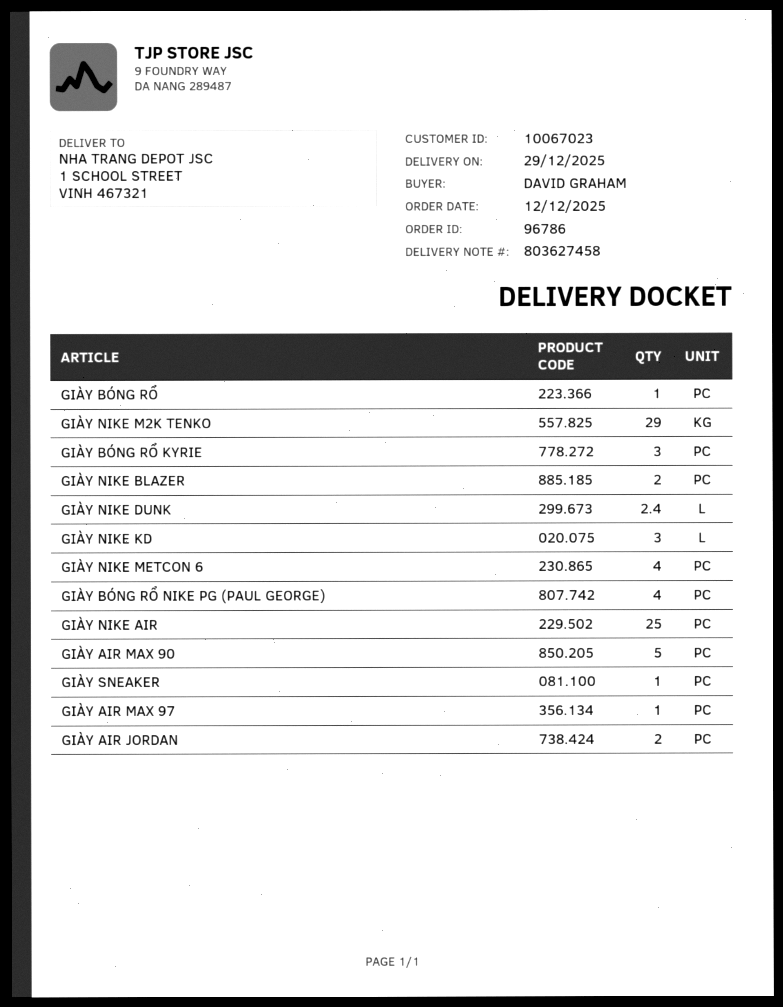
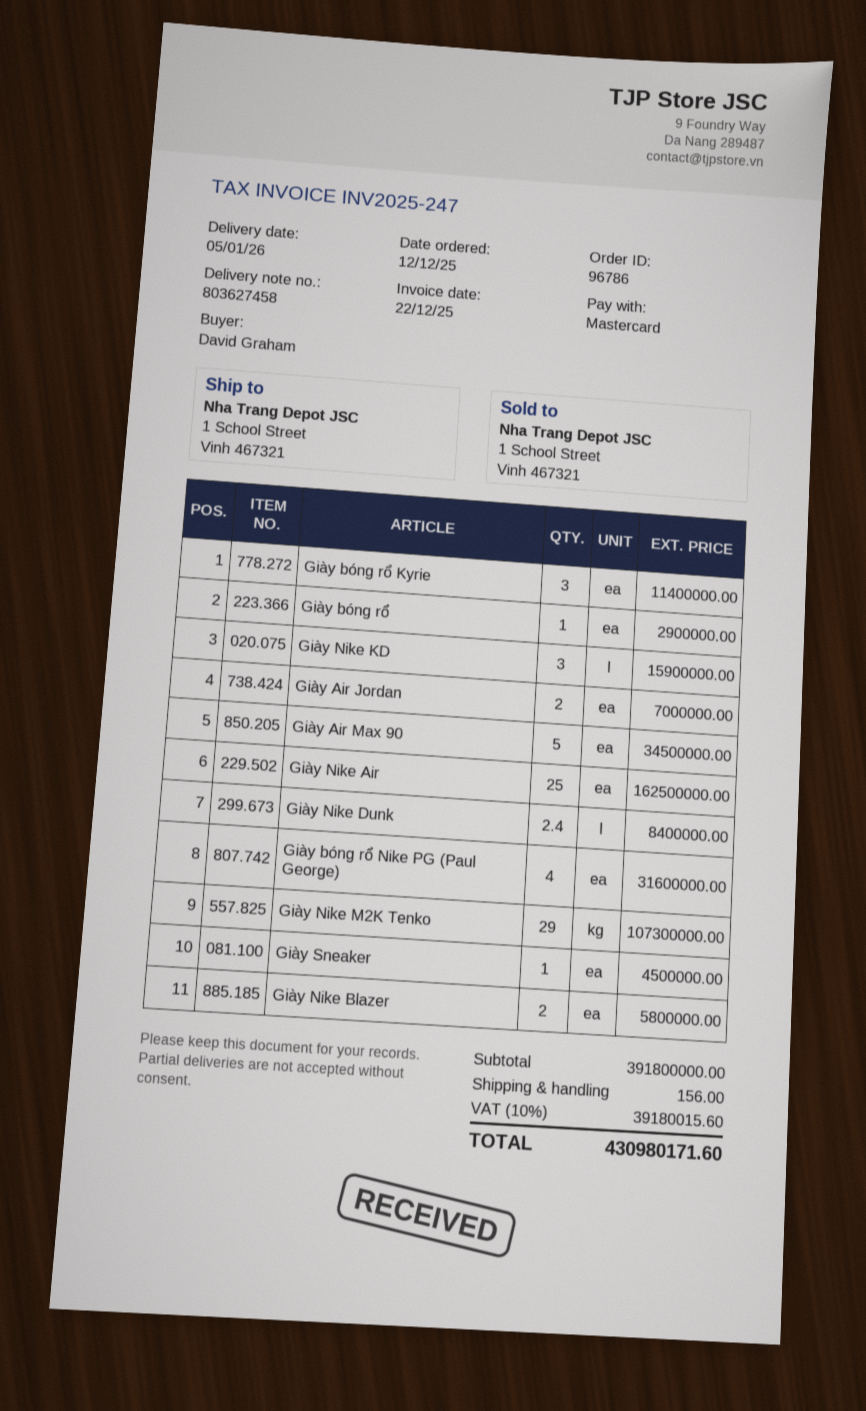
delivery date: 2025-12-29 -> 2026-01-05
GIÀY NIKE METCON 6: 4 -> none
GIÀY AIR MAX 97: 1 -> none

